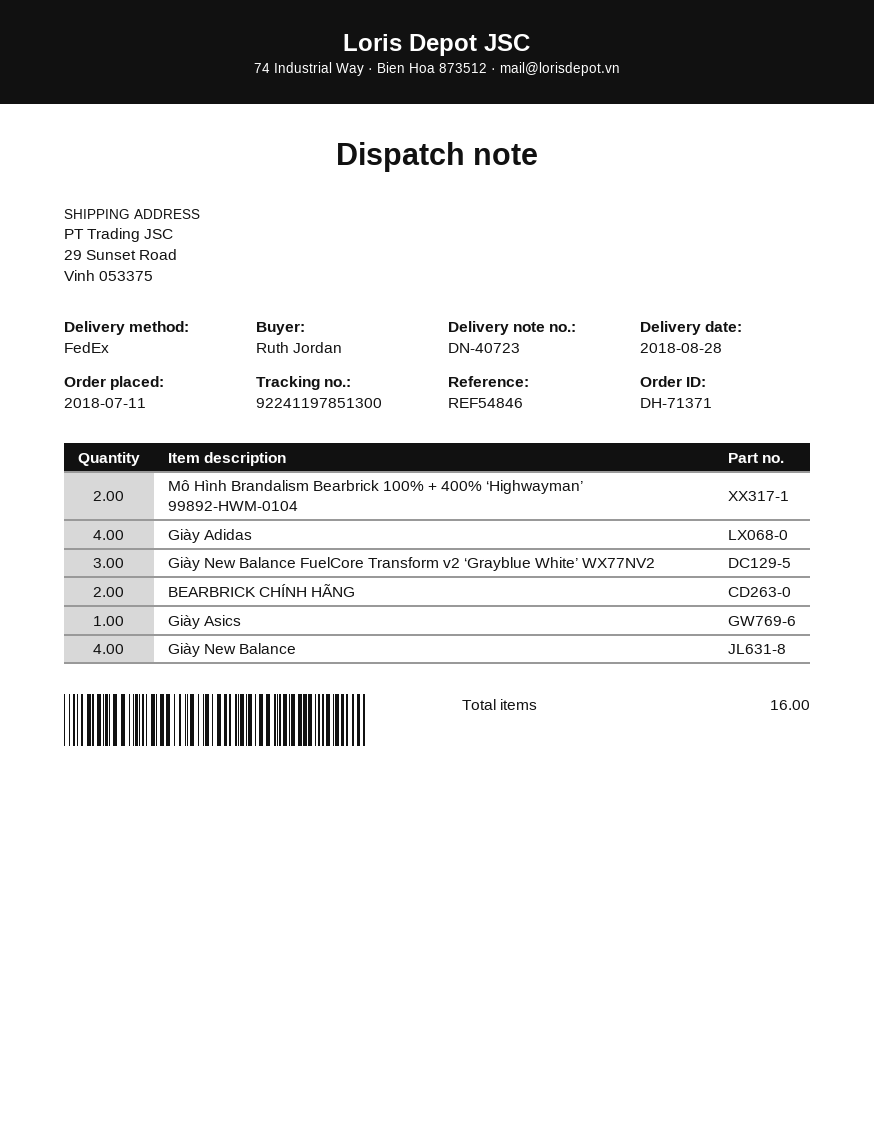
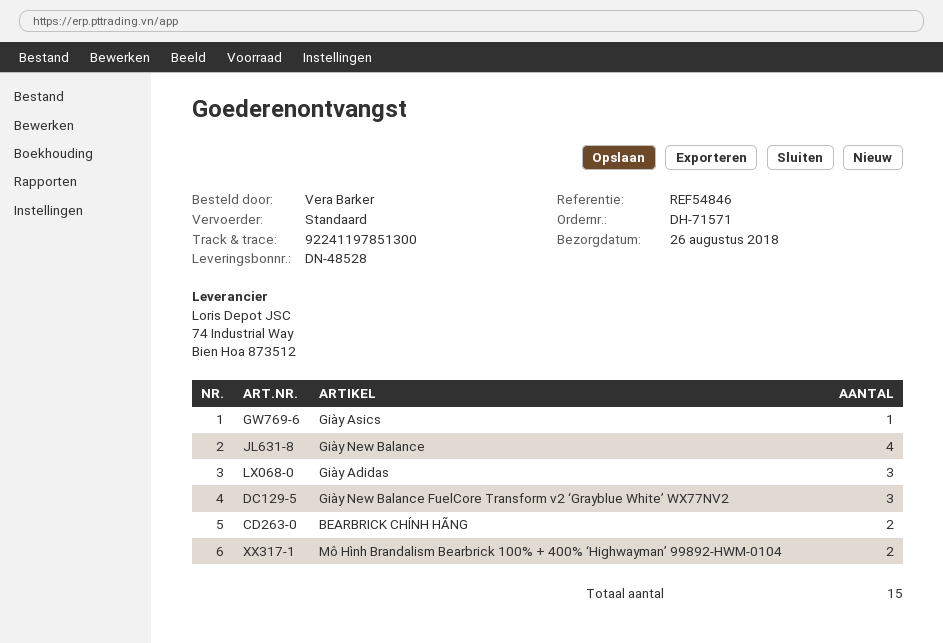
order number: DH-71371 -> DH-71571
delivery note number: DN-40723 -> DN-48528
delivery date: 2018-08-28 -> 2018-08-26
ordered by: Ruth Jordan -> Vera Barker
shipping method: FedEx -> standard
Giày Adidas: 4 -> 3
total quantity: 16 -> 15

